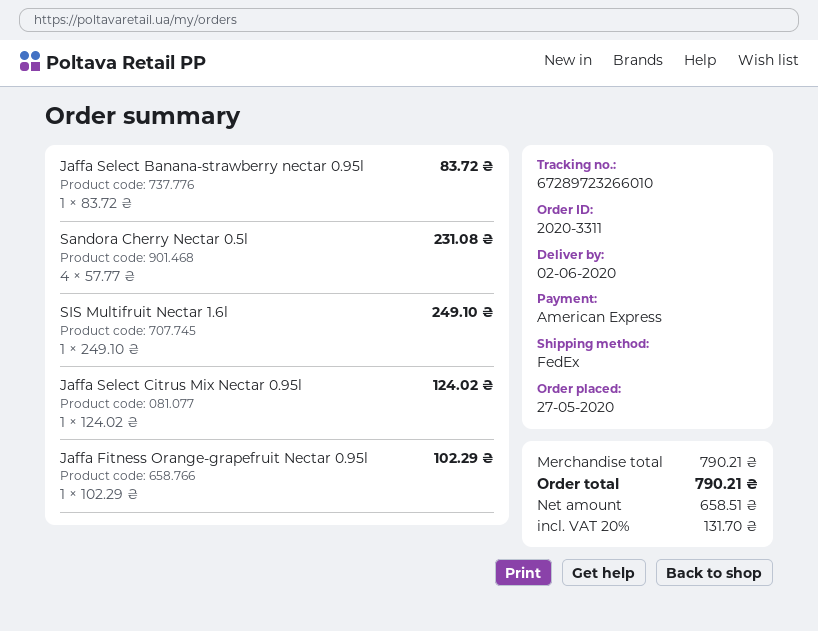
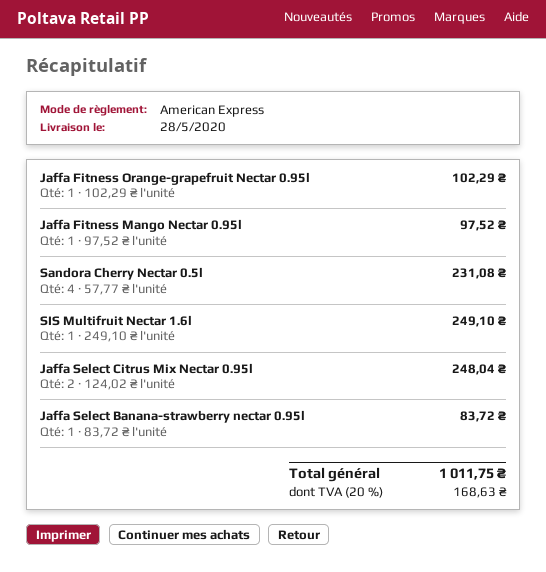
delivery date: 2020-06-02 -> 2020-05-28
Jaffa Select Citrus Mix Nectar 0.95l: 1 x 124.02 = 124.02 -> 2 x 124.02 = 248.04
Jaffa Fitness Mango Nectar 0.95l: none -> 1 x 97.52 = 97.52
tax: 20% = 131.70 -> 20% = 168.63
total: 790.21 -> 1011.75

